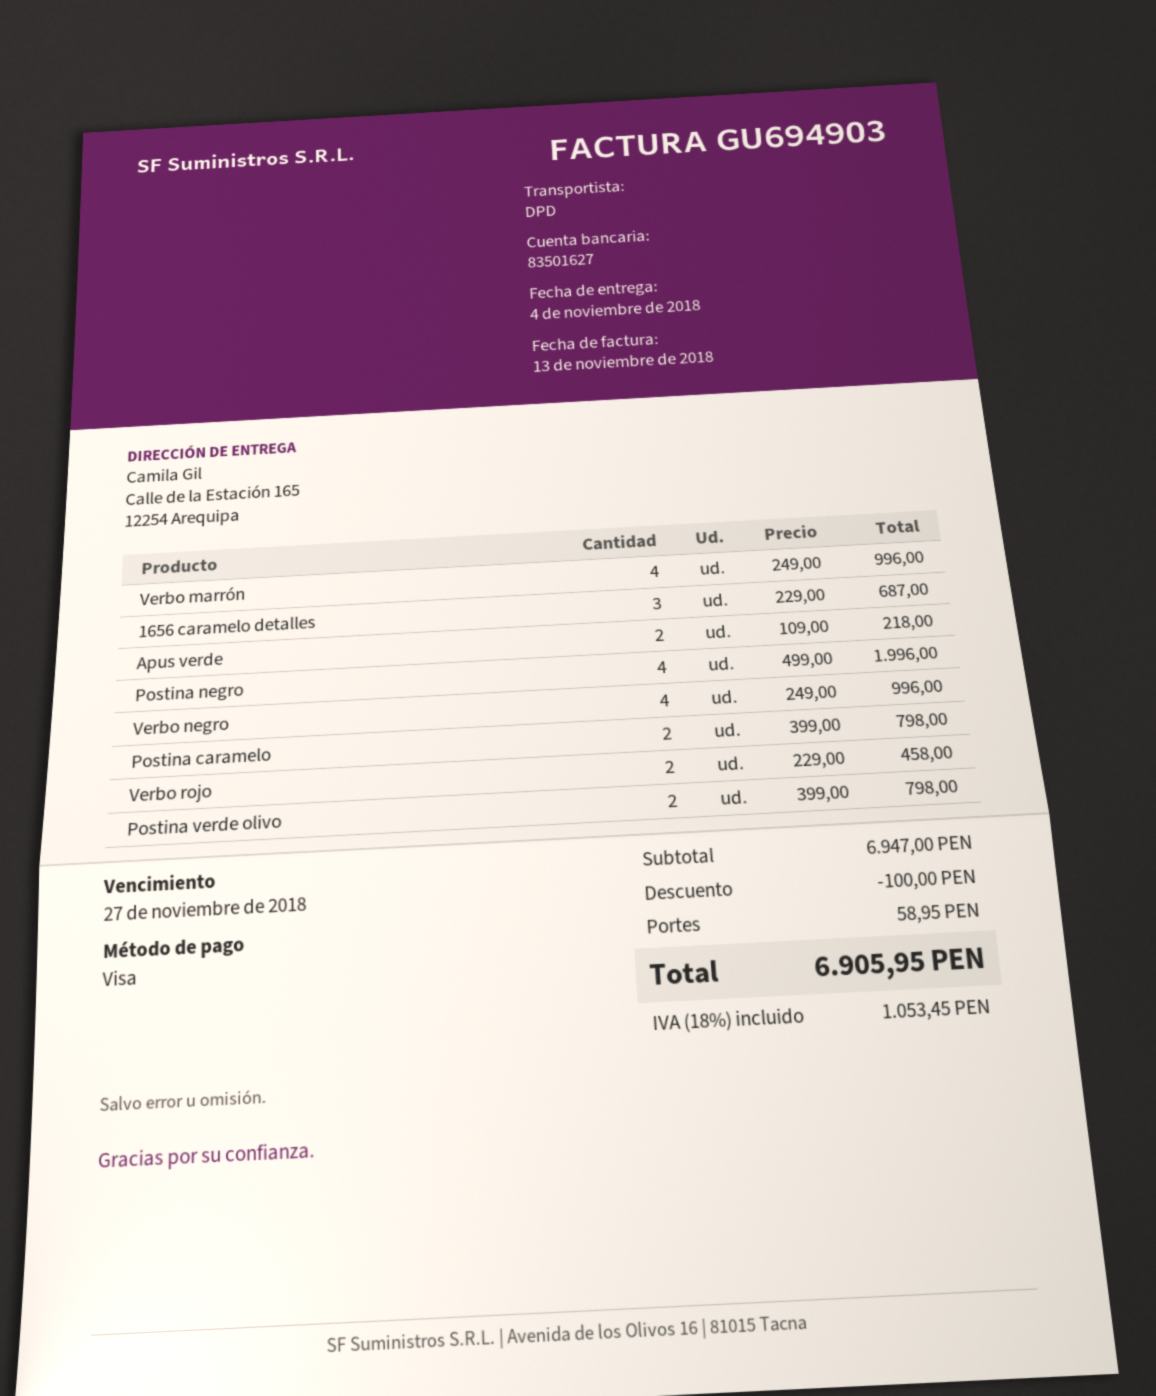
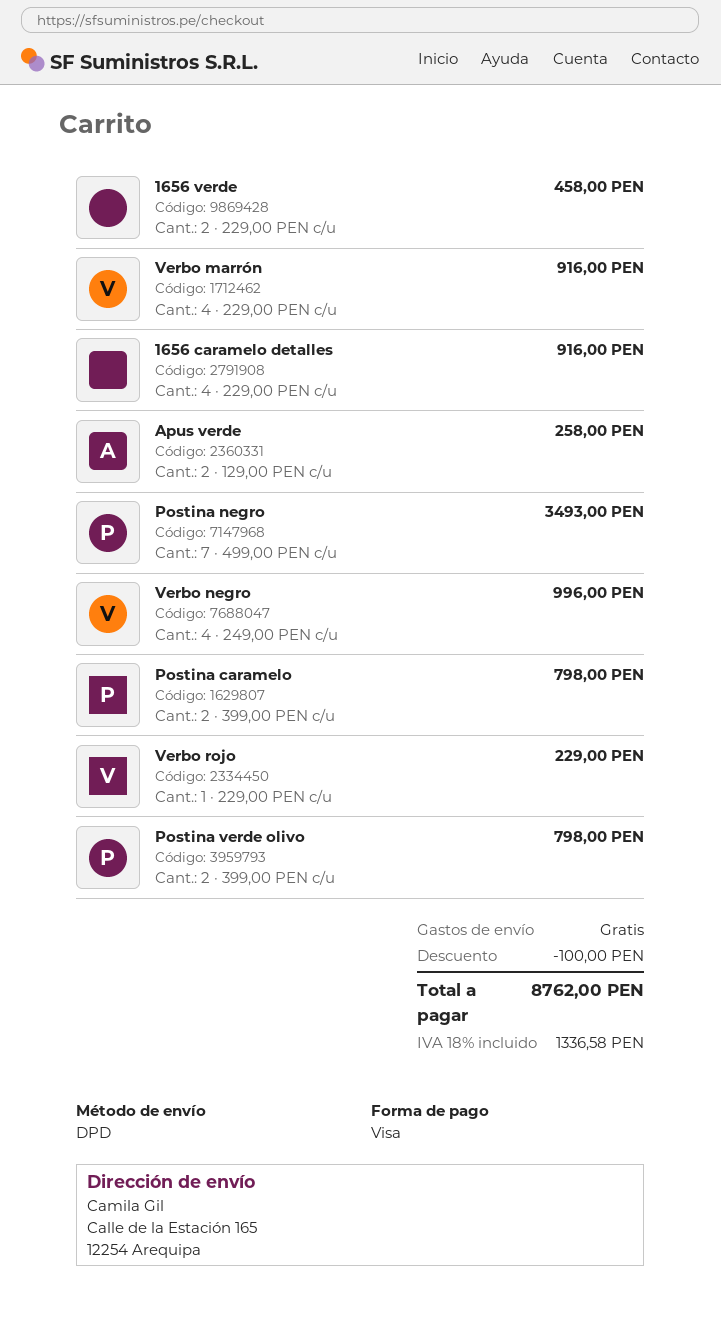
Verbo marrón: 4 x 249.00 = 996.00 -> 4 x 229.00 = 916.00
1656 caramelo detalles: 3 x 229.00 = 687.00 -> 4 x 229.00 = 916.00
Apus verde: 2 x 109.00 = 218.00 -> 2 x 129.00 = 258.00
Postina negro: 4 x 499.00 = 1996.00 -> 7 x 499.00 = 3493.00
Verbo rojo: 2 x 229.00 = 458.00 -> 1 x 229.00 = 229.00
1656 verde: none -> 2 x 229.00 = 458.00
shipping: 58.95 -> 0.00
tax: 18% = 1053.45 -> 18% = 1336.58
total: 6905.95 -> 8762.00

